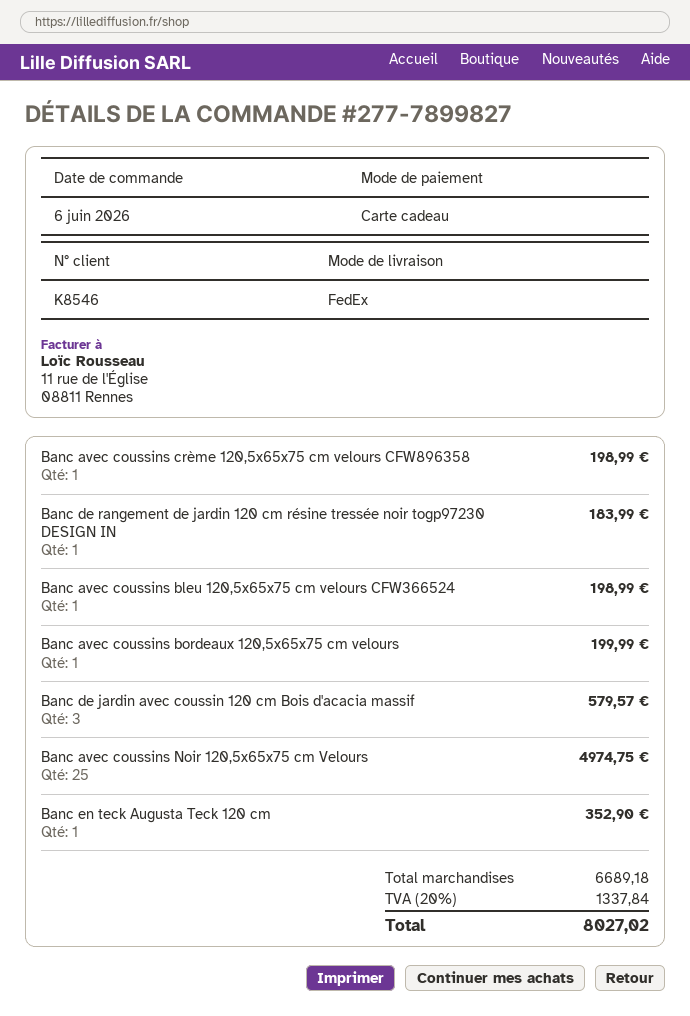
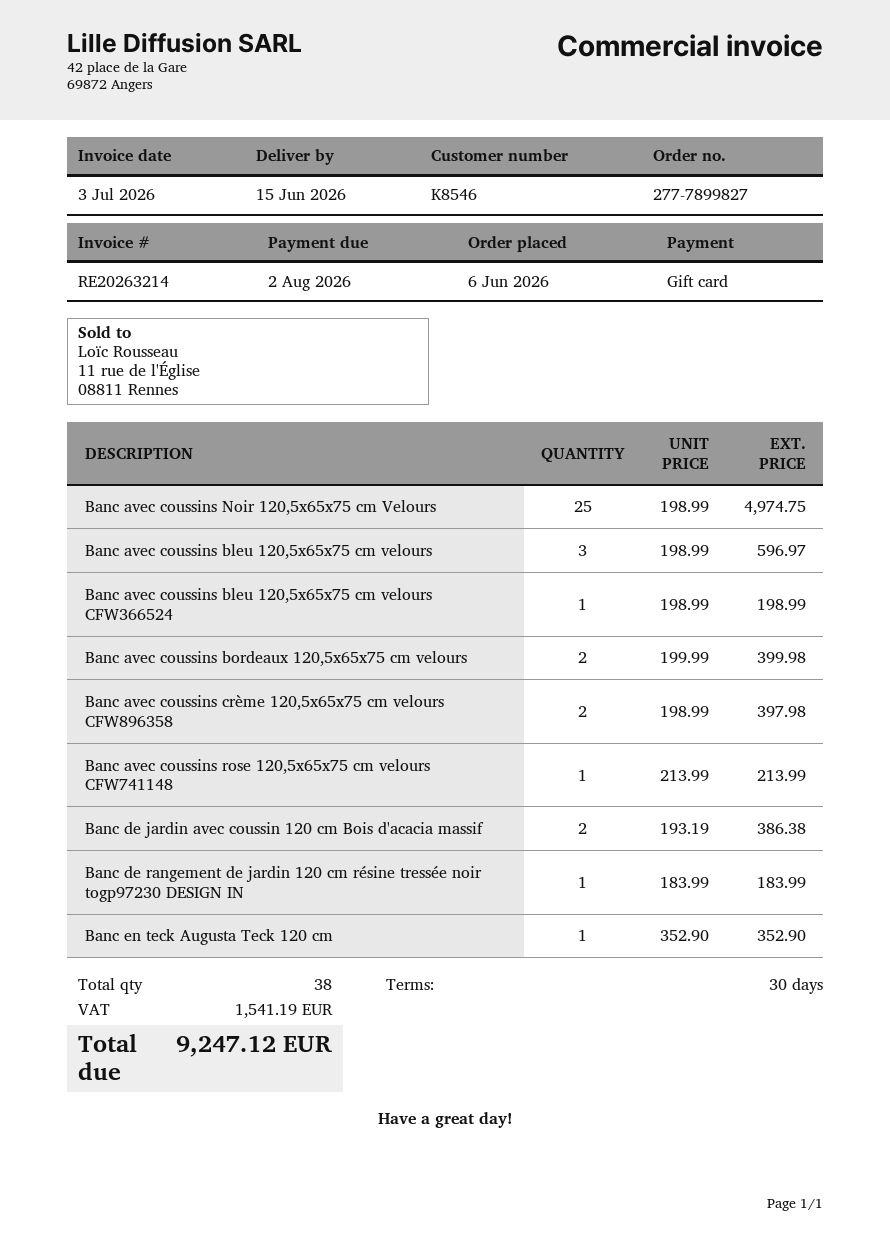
Banc avec coussins crème 120,5x65x75 cm velours CFW896358: 1 for 198.99 -> 2 for 397.98
Banc avec coussins bordeaux 120,5x65x75 cm velours: 1 for 199.99 -> 2 for 399.98
Banc de jardin avec coussin 120 cm Bois d'acacia massif: 3 for 579.57 -> 2 for 386.38
Banc avec coussins bleu 120,5x65x75 cm velours: none -> 3 for 596.97
Banc avec coussins rose 120,5x65x75 cm velours CFW741148: none -> 1 for 213.99
tax: 1337.84 -> 1541.19
total: 8027.02 -> 9247.12

